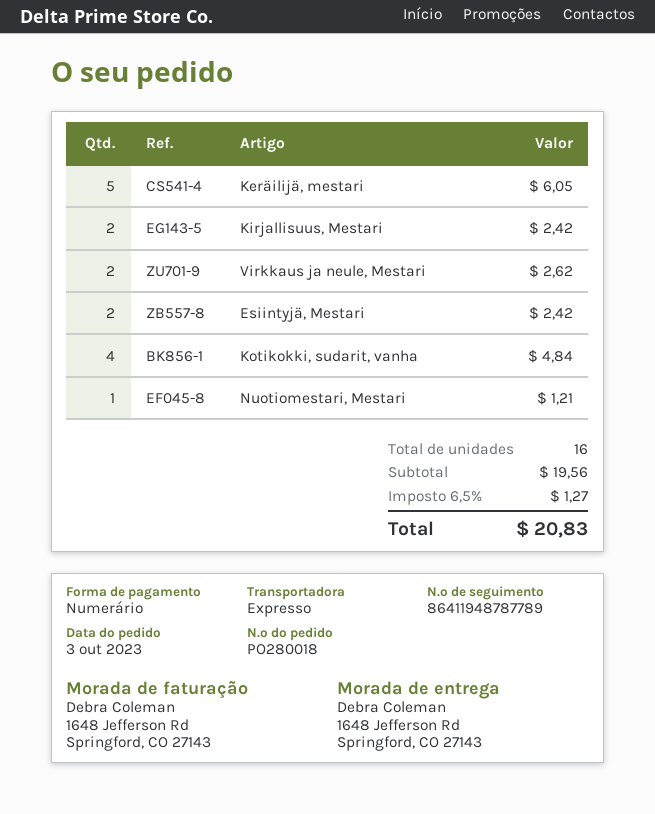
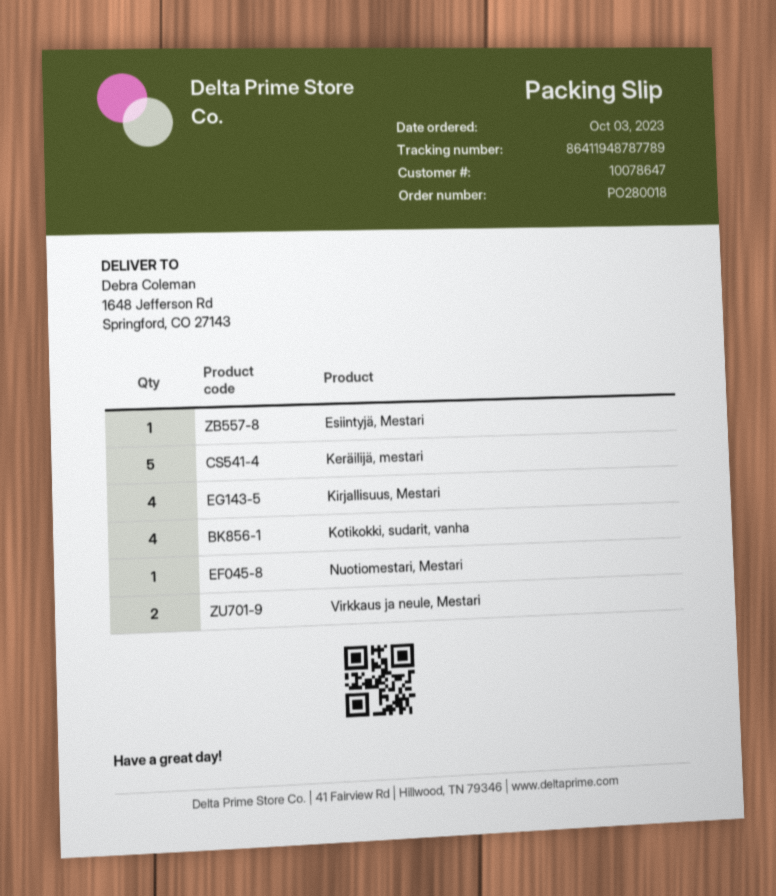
Kirjallisuus, Mestari: 2 -> 4
Esiintyjä, Mestari: 2 -> 1

